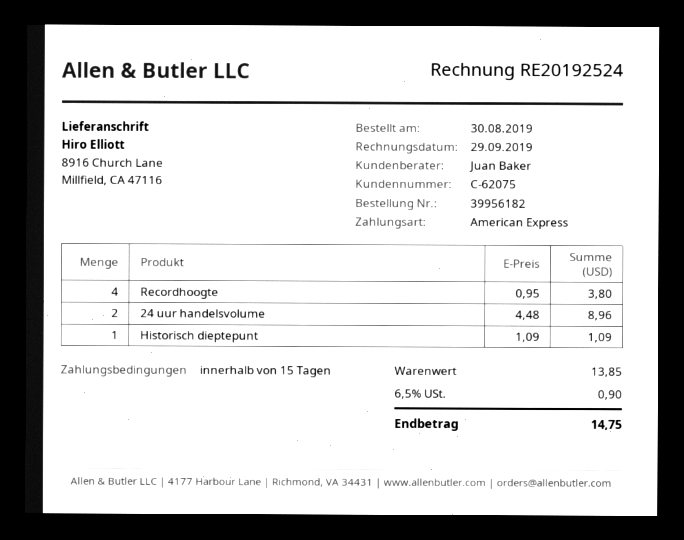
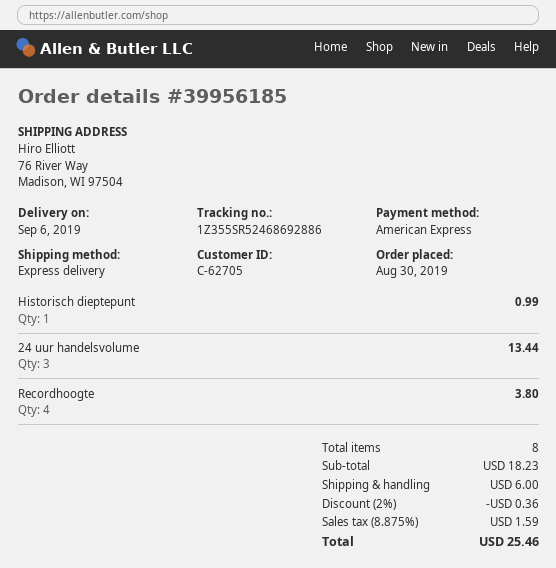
order number: 39956182 -> 39956185
customer number: C-62075 -> C-62705
ship to: 8916 Church Lane, Millfield, CA 47116 -> 76 River Way, Madison, WI 97504
24 uur handelsvolume: 2 for 8.96 -> 3 for 13.44
Historisch dieptepunt: 1 for 1.09 -> 1 for 0.99
subtotal: 13.85 -> 18.23
discount: none -> 2% = 0.36
shipping: none -> 6.00
tax: 6.5% = 0.90 -> 8.875% = 1.59
total: 14.75 -> 25.46

